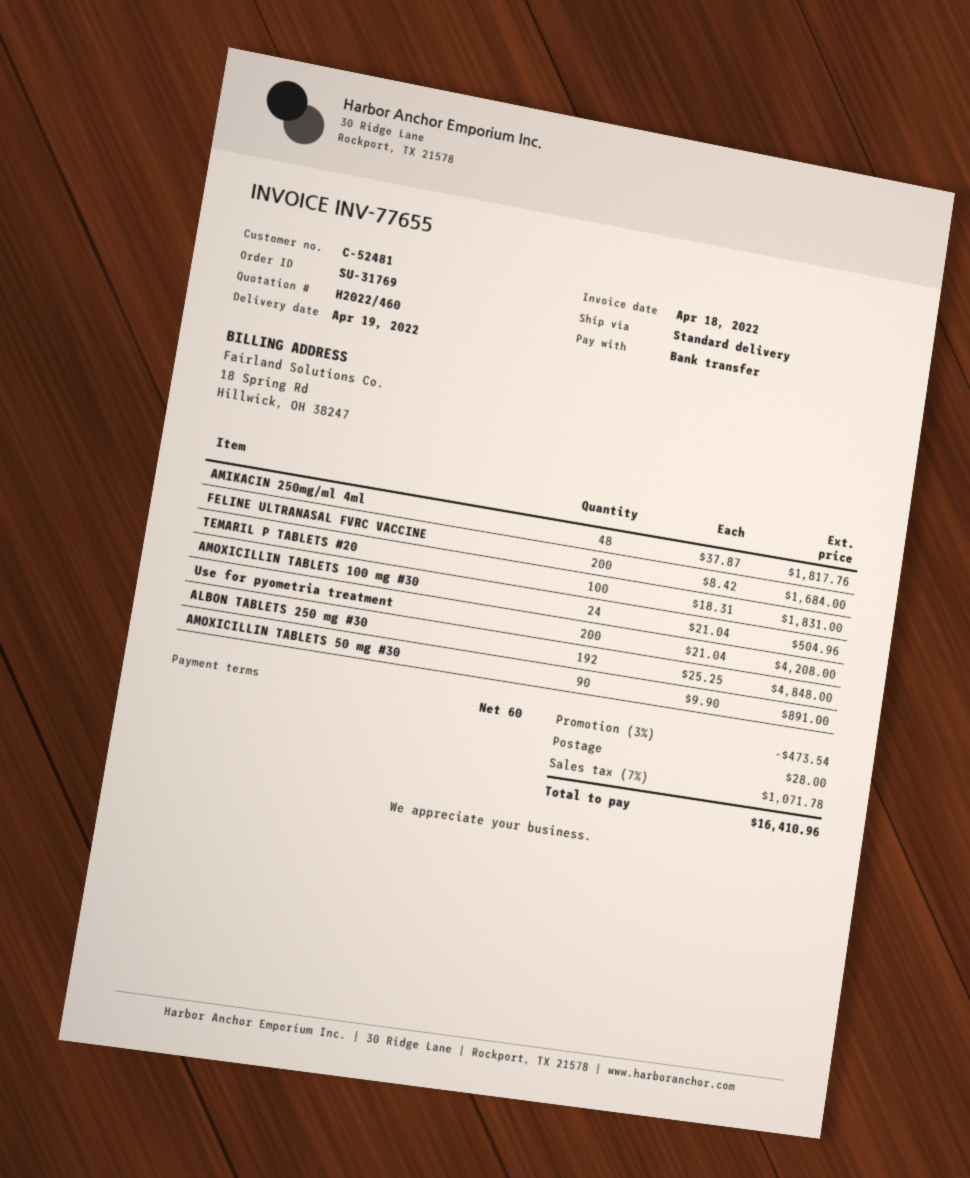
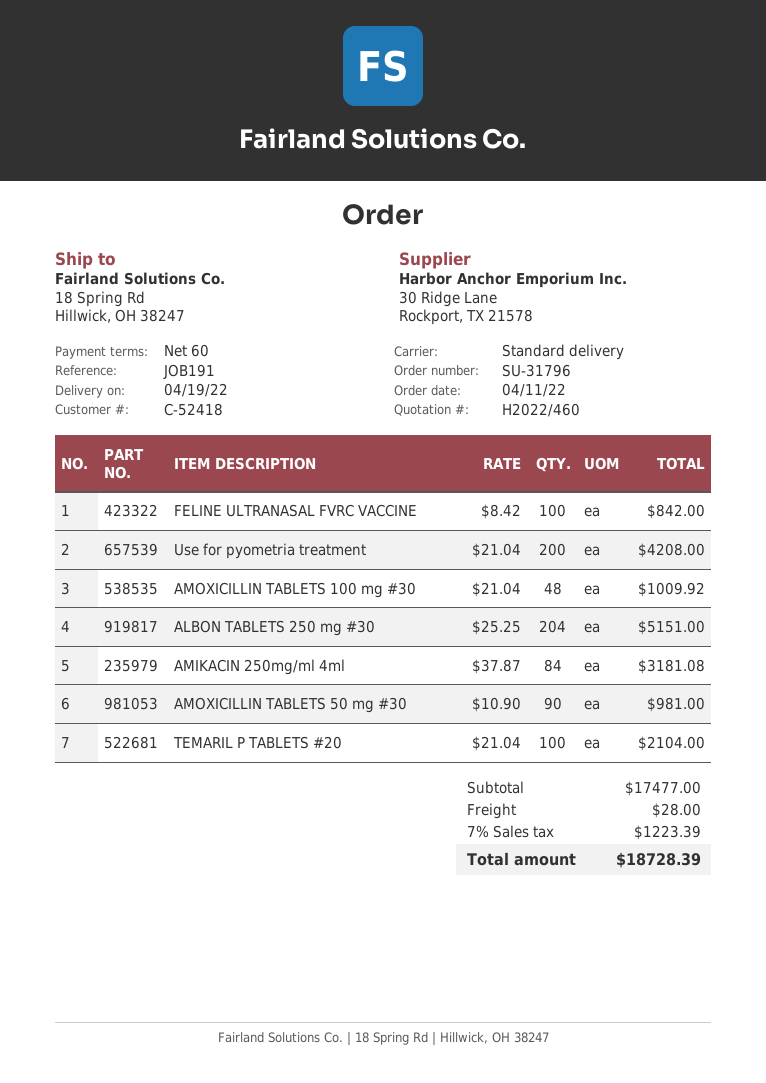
order number: SU-31769 -> SU-31796
customer number: C-52481 -> C-52418
AMIKACIN 250mg/ml 4ml: 48 x 37.87 = 1817.76 -> 84 x 37.87 = 3181.08
FELINE ULTRANASAL FVRC VACCINE: 200 x 8.42 = 1684.00 -> 100 x 8.42 = 842.00
TEMARIL P TABLETS #20: 100 x 18.31 = 1831.00 -> 100 x 21.04 = 2104.00
AMOXICILLIN TABLETS 100 mg #30: 24 x 21.04 = 504.96 -> 48 x 21.04 = 1009.92
ALBON TABLETS 250 mg #30: 192 x 25.25 = 4848.00 -> 204 x 25.25 = 5151.00
AMOXICILLIN TABLETS 50 mg #30: 90 x 9.90 = 891.00 -> 90 x 10.90 = 981.00
discount: 3% = 473.54 -> none
tax: 7% = 1071.78 -> 7% = 1223.39
total: 16410.96 -> 18728.39

